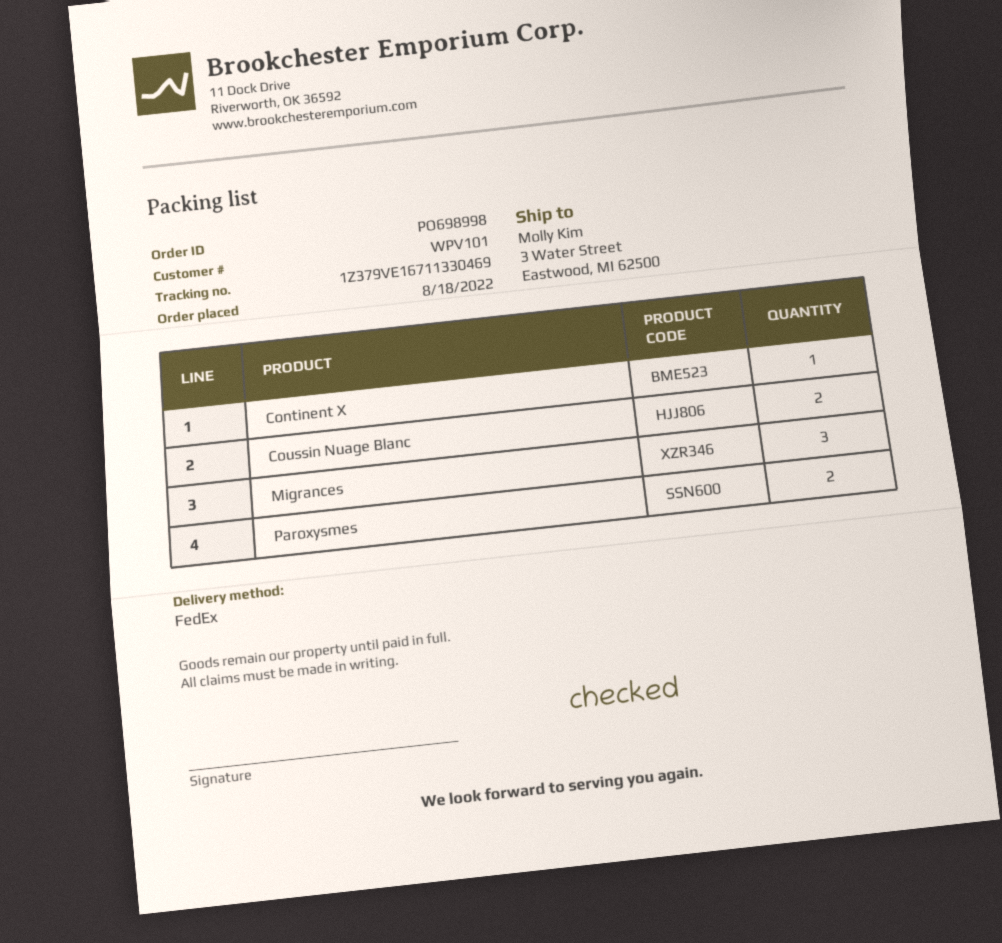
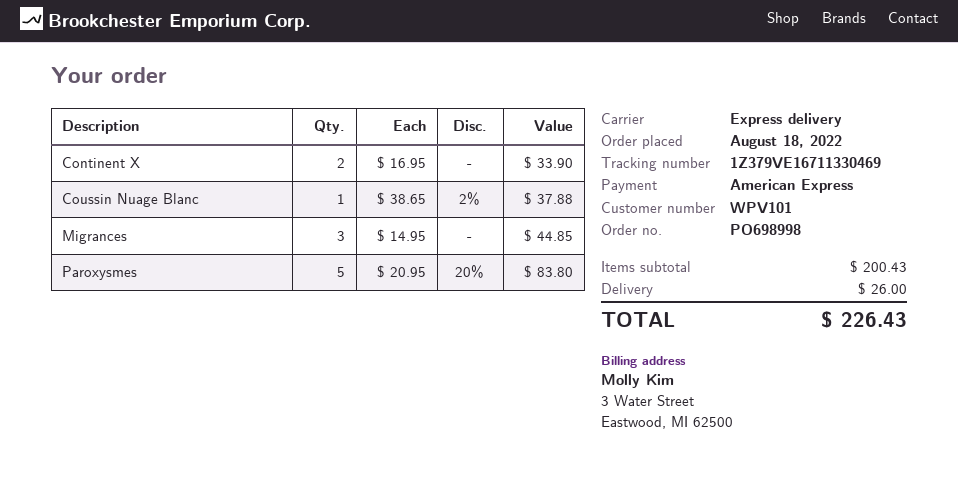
shipping method: FedEx -> express
Continent X: 1 -> 2
Coussin Nuage Blanc: 2 -> 1
Paroxysmes: 2 -> 5

